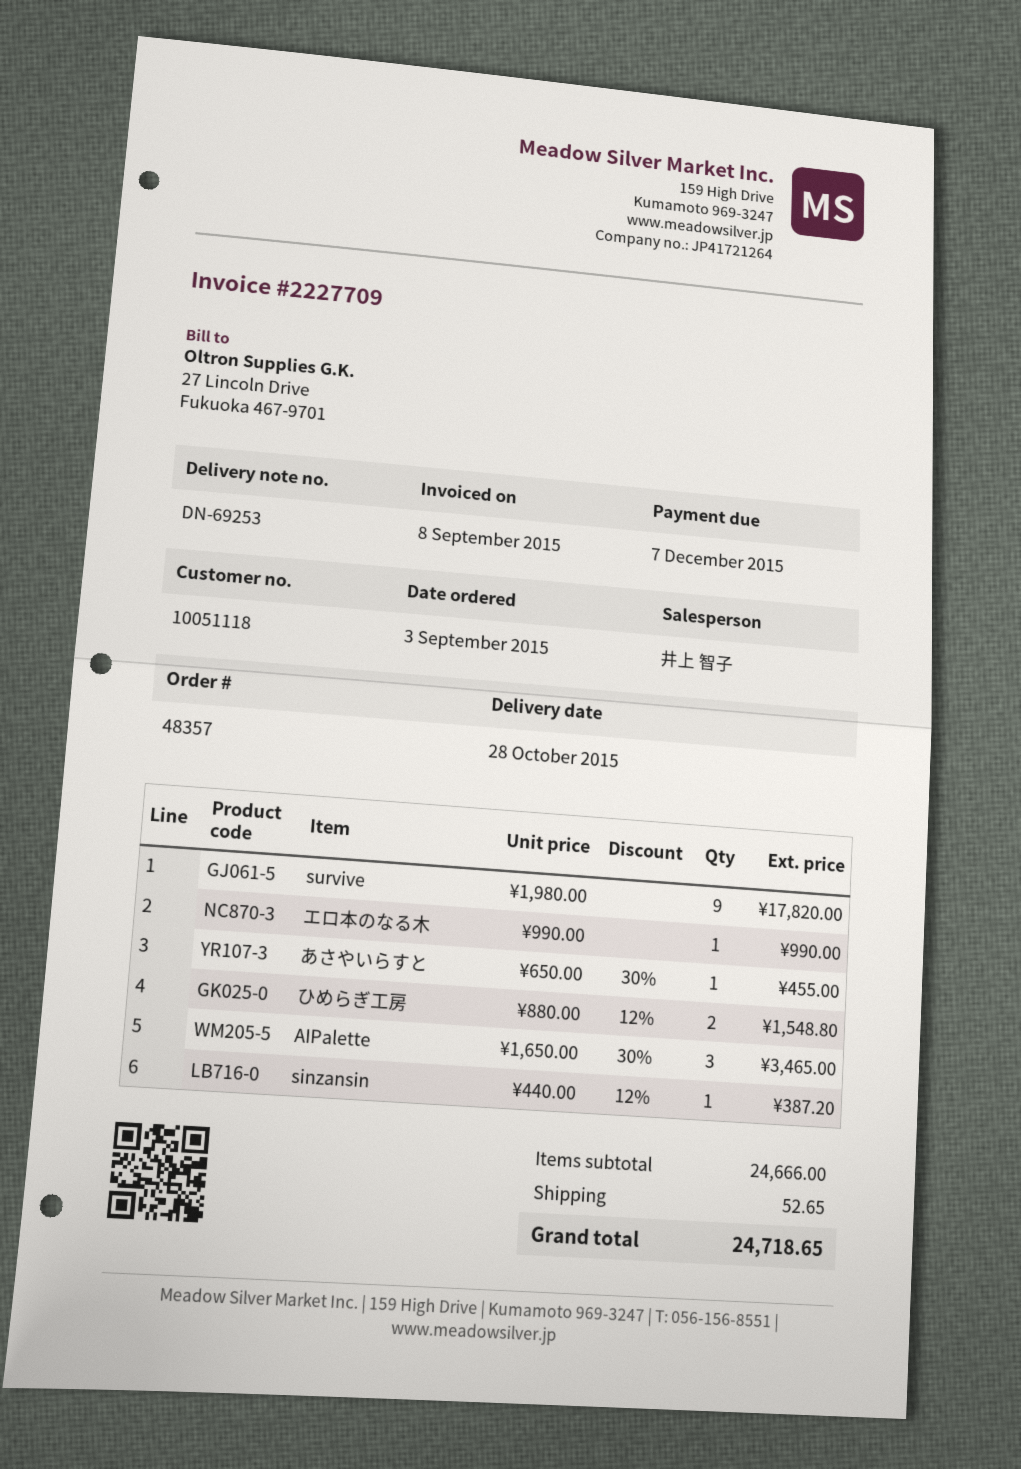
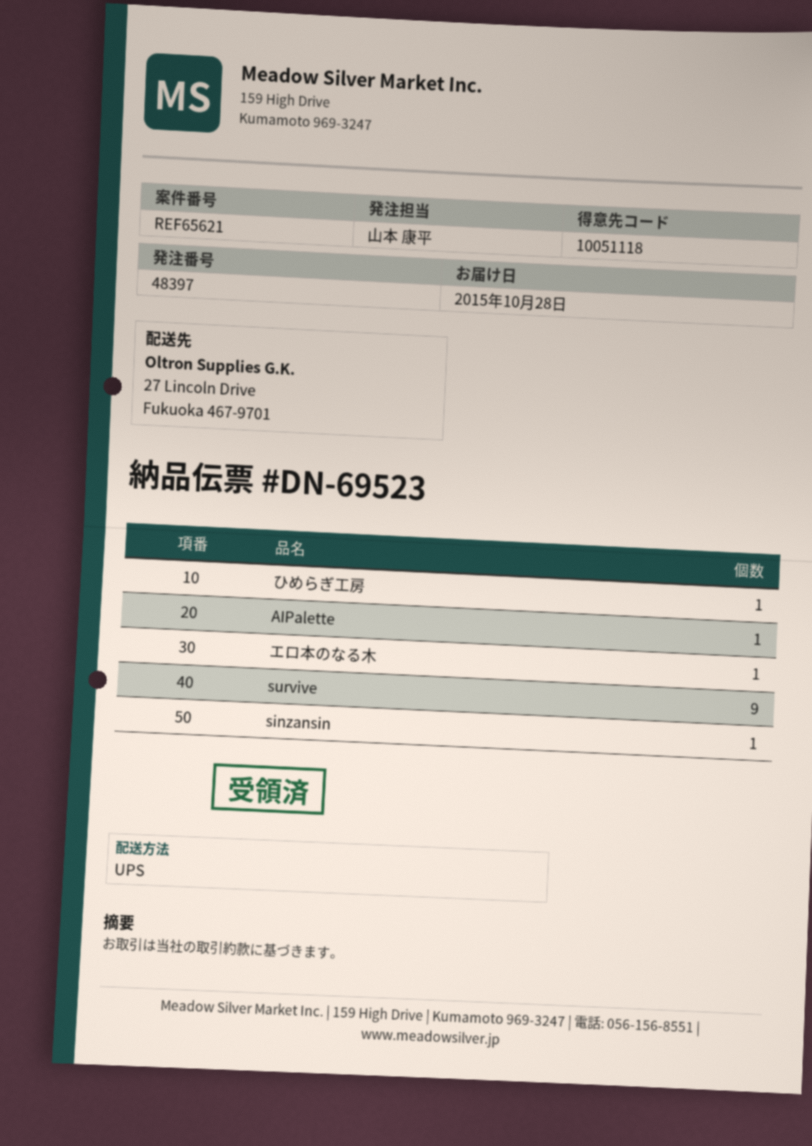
order number: 48357 -> 48397
delivery note number: DN-69253 -> DN-69523
あさやいらすと: 1 -> none
ひめらぎ工房: 2 -> 1
AIPalette: 3 -> 1

